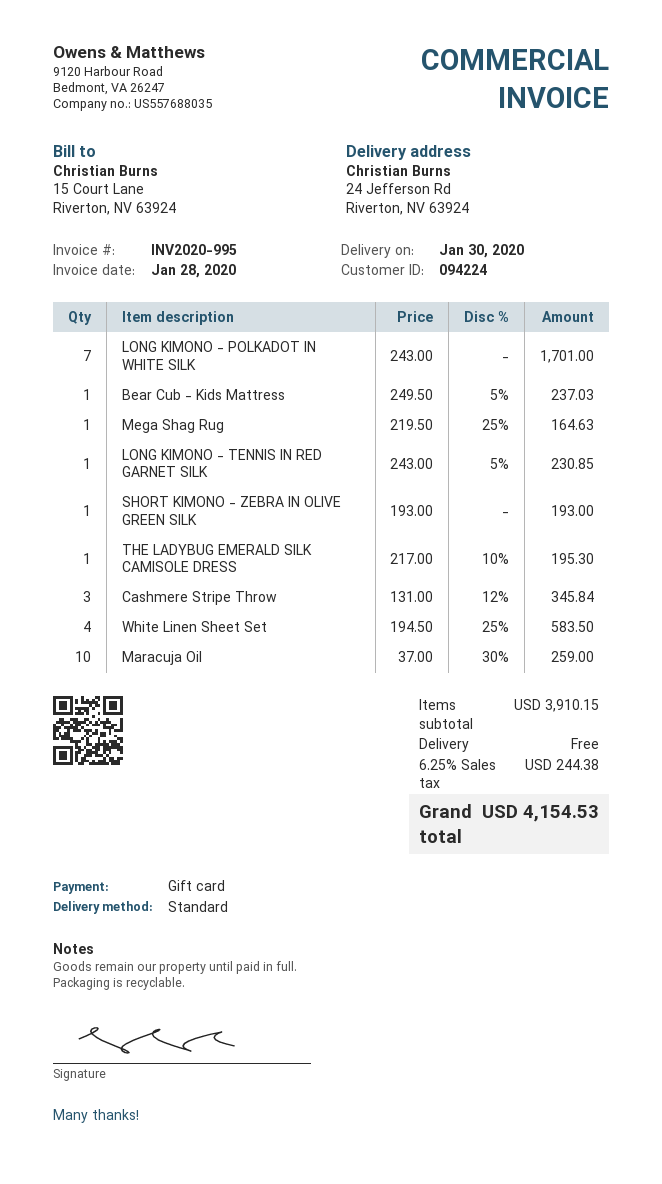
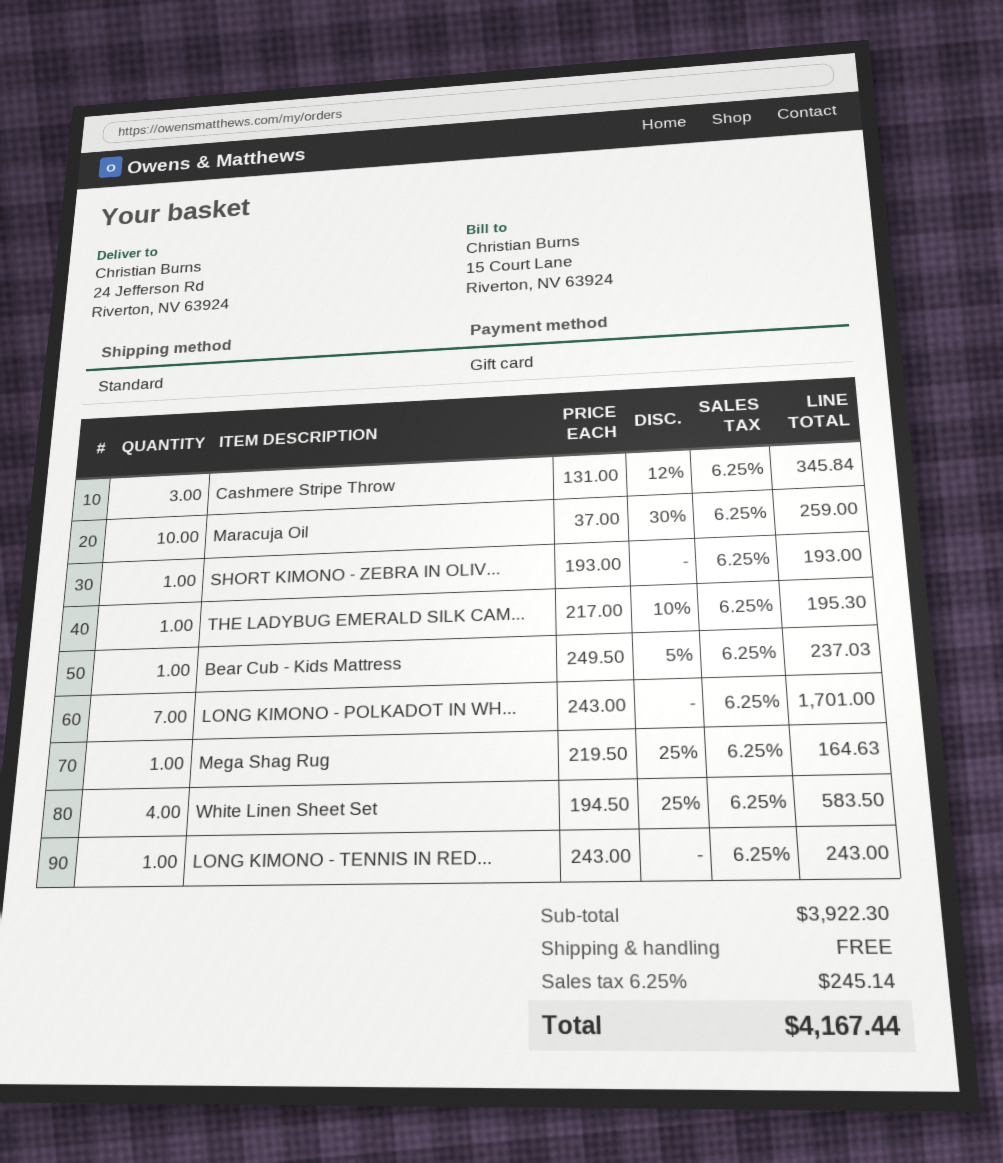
LONG KIMONO - TENNIS IN RED GARNET SILK: 1 x 243.00 - 5% = 230.85 -> 1 x 243.00 = 243.00
subtotal: 3910.15 -> 3922.30
tax: 6.25% = 244.38 -> 6.25% = 245.14
total: 4154.53 -> 4167.44

